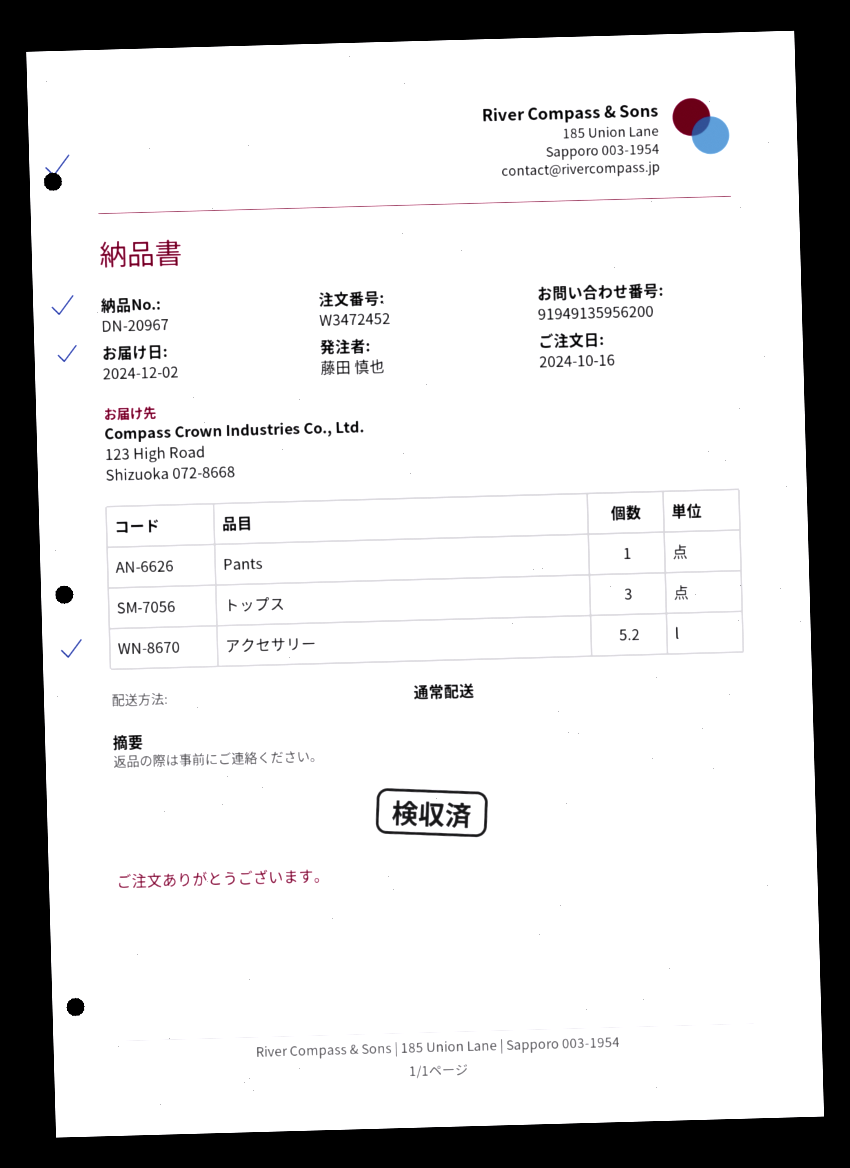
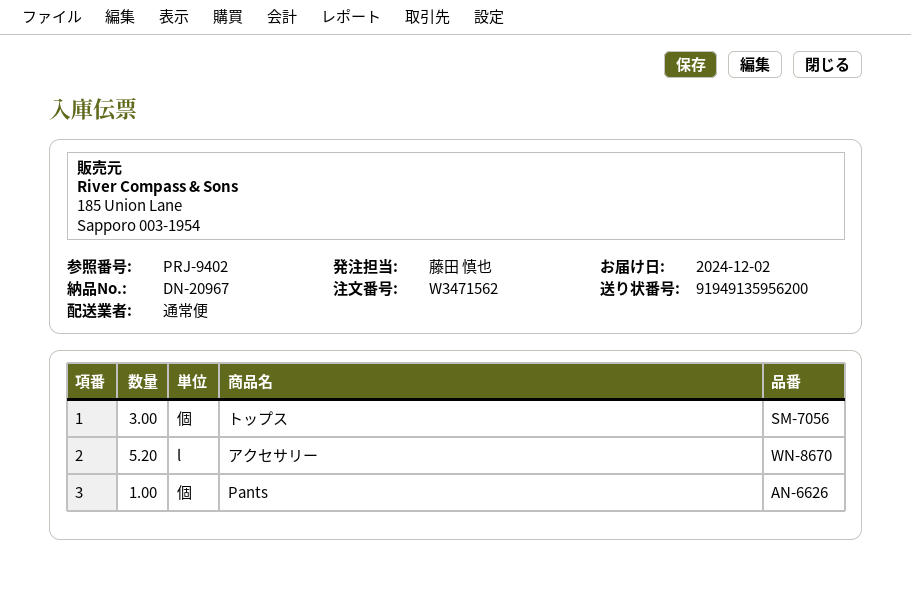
order number: W3472452 -> W3471562

